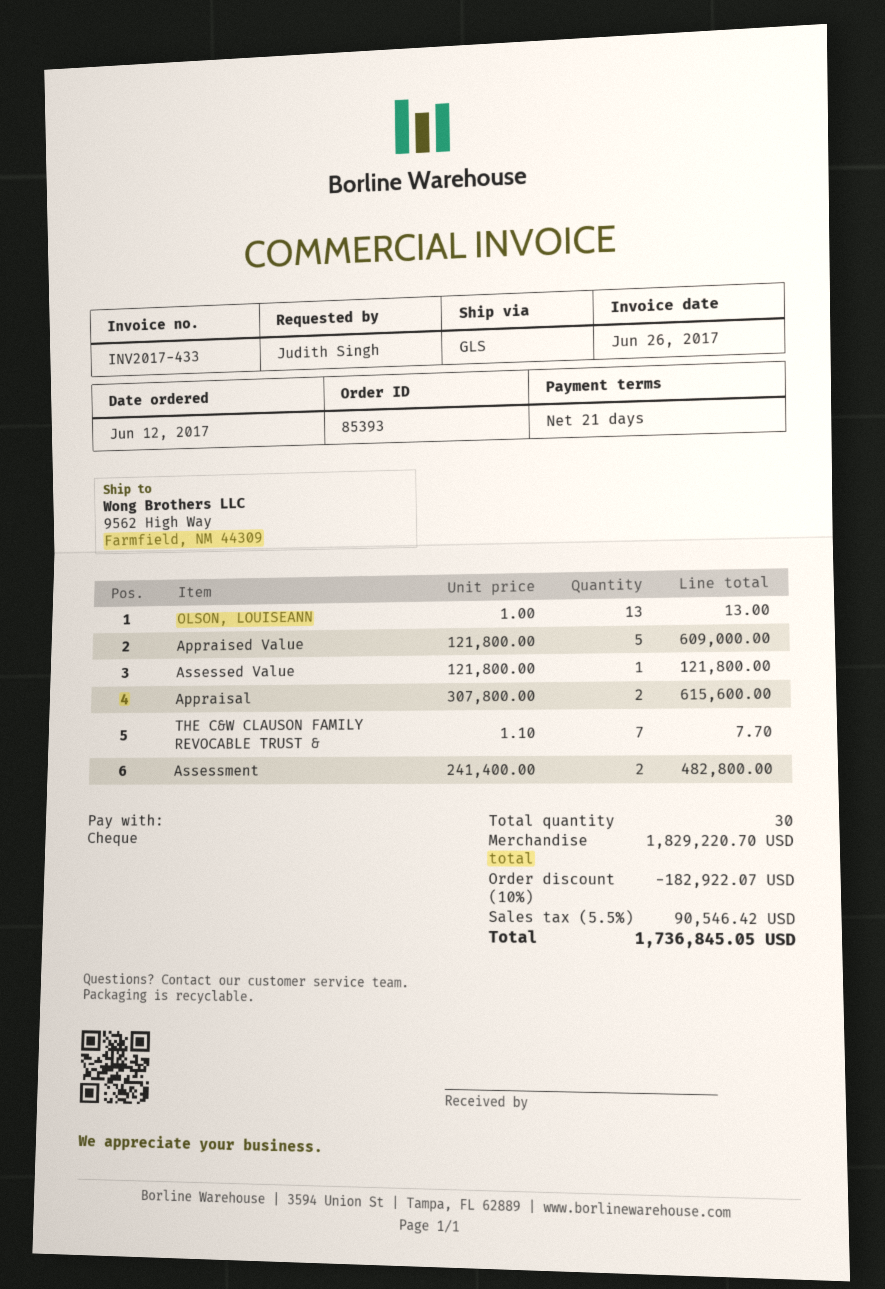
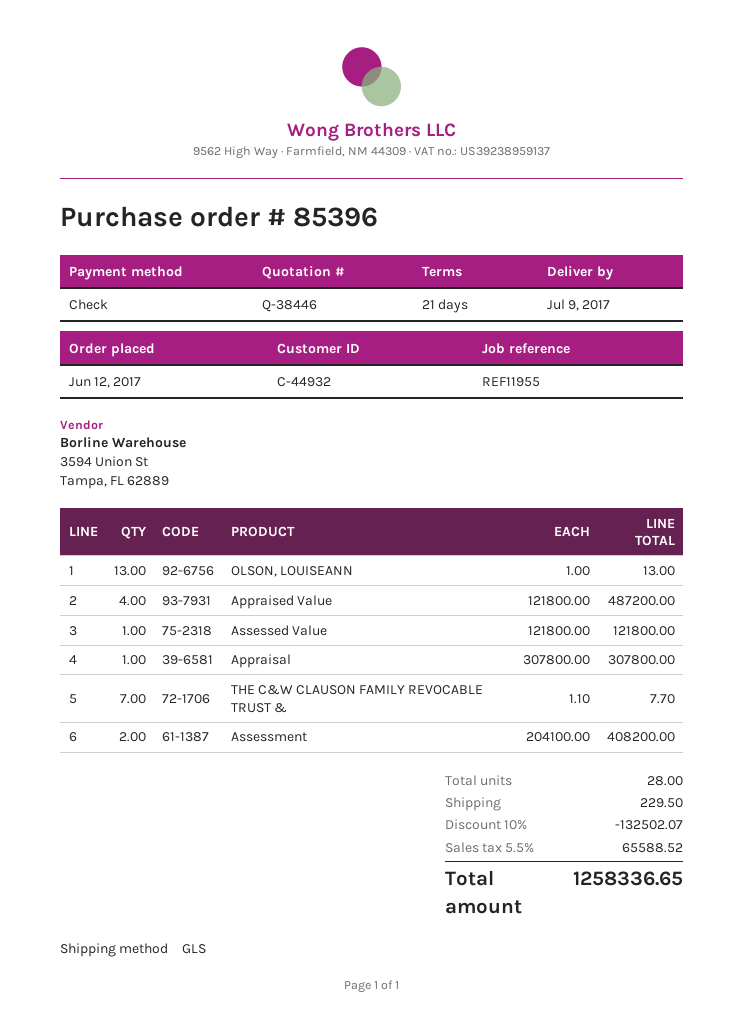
order number: 85393 -> 85396
Appraised Value: 5 x 121800.00 = 609000.00 -> 4 x 121800.00 = 487200.00
Appraisal: 2 x 307800.00 = 615600.00 -> 1 x 307800.00 = 307800.00
Assessment: 2 x 241400.00 = 482800.00 -> 2 x 204100.00 = 408200.00
total quantity: 30 -> 28
discount: 10% = 182922.07 -> 10% = 132502.07
shipping: none -> 229.50
tax: 5.5% = 90546.42 -> 5.5% = 65588.52
total: 1736845.05 -> 1258336.65

